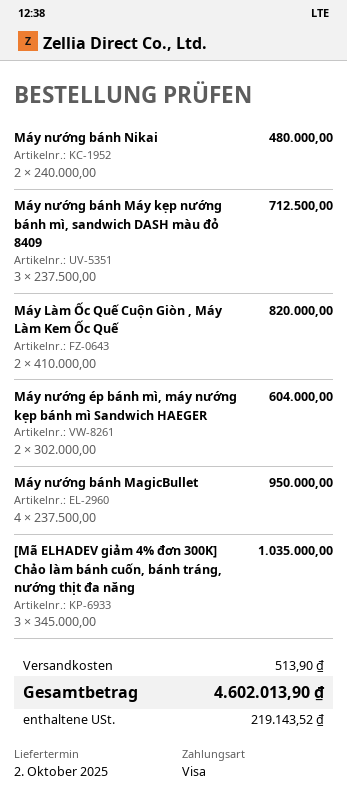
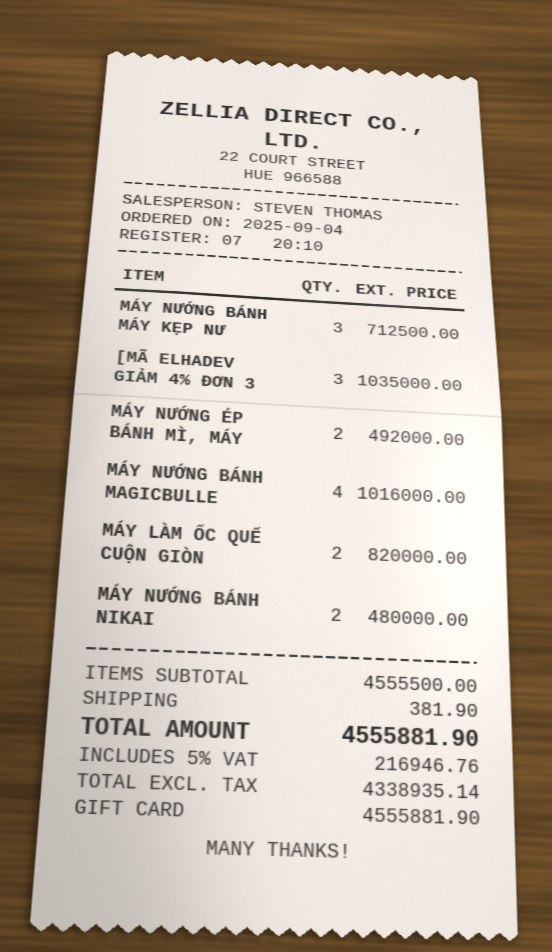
payment method: Visa -> gift card
Máy nướng ép bánh mì, máy nướng kẹp bánh mì Sandwich HAEGER: 2 for 604000.00 -> 2 for 492000.00
Máy nướng bánh MagicBullet: 4 for 950000.00 -> 4 for 1016000.00
shipping: 513.90 -> 381.90
tax: 219143.52 -> 216946.76
total: 4602013.90 -> 4555881.90

